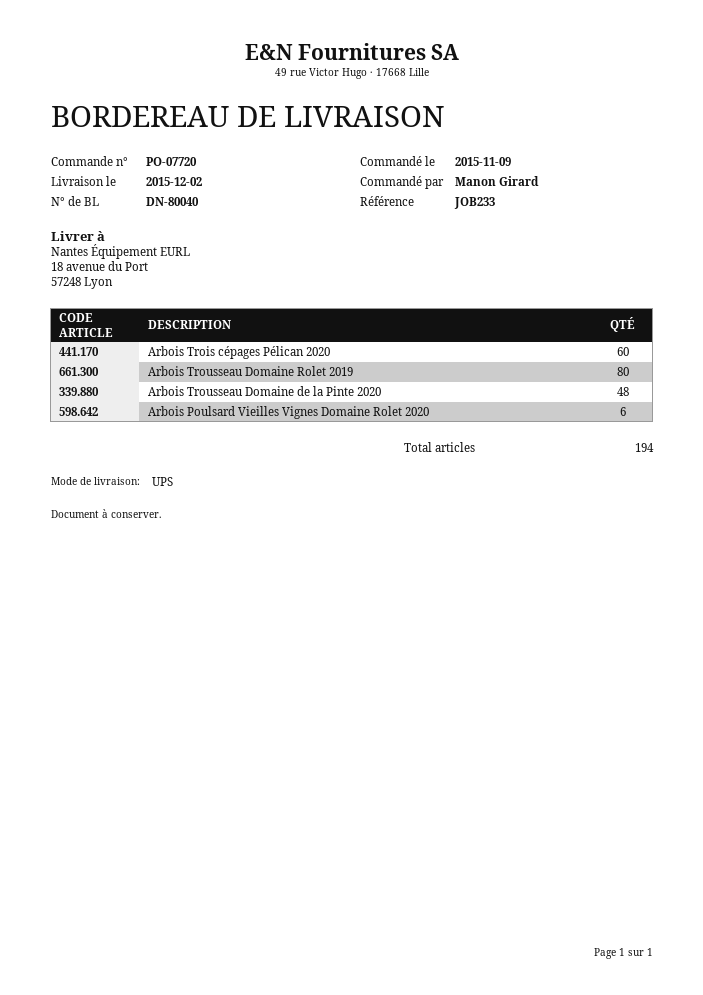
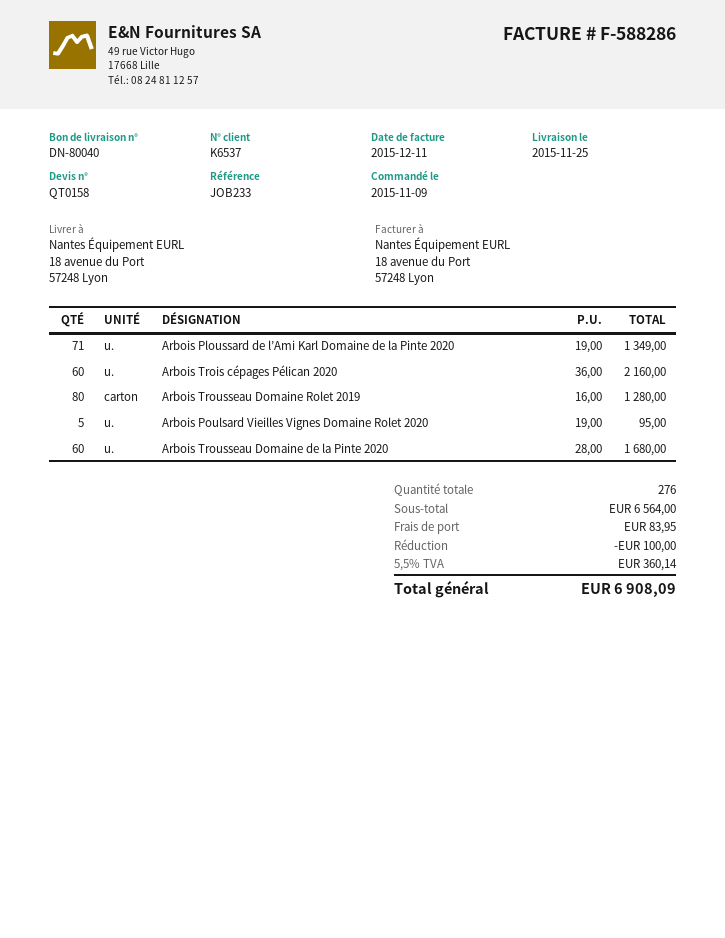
delivery date: 2015-12-02 -> 2015-11-25
Arbois Trousseau Domaine de la Pinte 2020: 48 -> 60
Arbois Poulsard Vieilles Vignes Domaine Rolet 2020: 6 -> 5
Arbois Ploussard de l’Ami Karl Domaine de la Pinte 2020: none -> 71
total quantity: 194 -> 276

